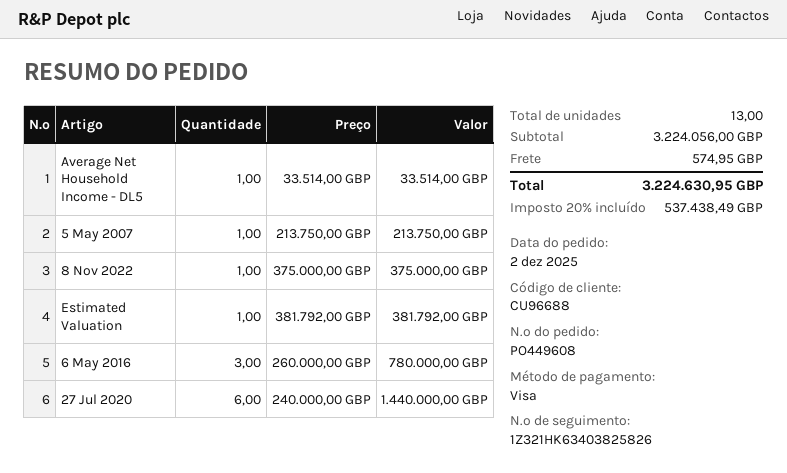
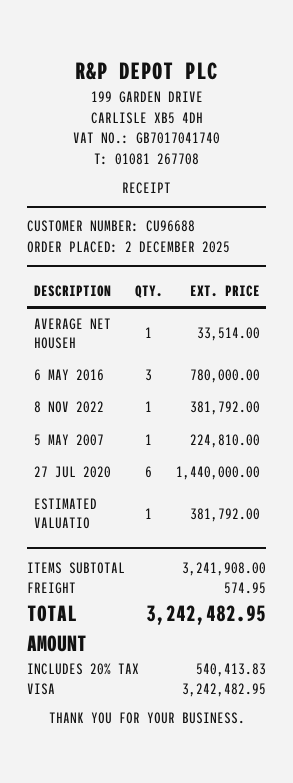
5 May 2007: 1 for 213750.00 -> 1 for 224810.00
8 Nov 2022: 1 for 375000.00 -> 1 for 381792.00
subtotal: 3224056.00 -> 3241908.00
tax: 20% = 537438.49 -> 20% = 540413.83
total: 3224630.95 -> 3242482.95

